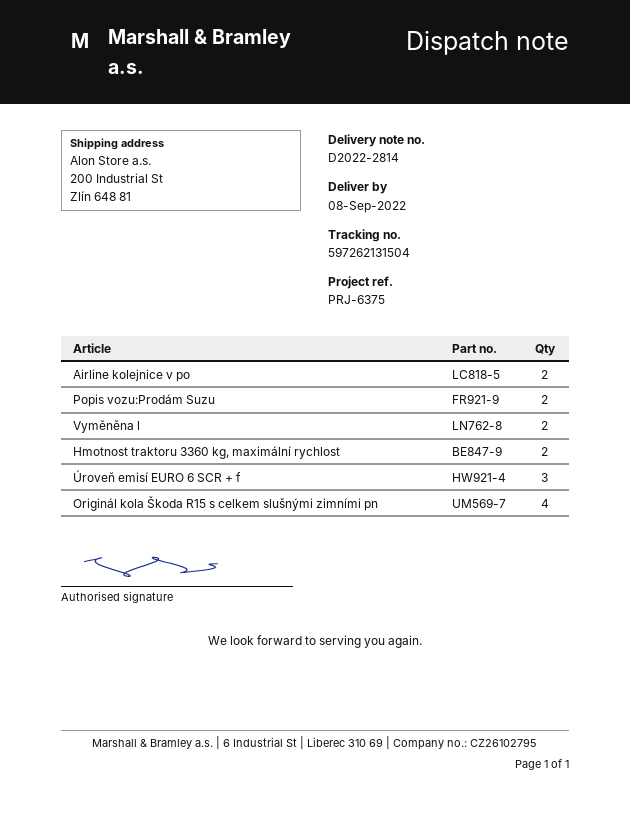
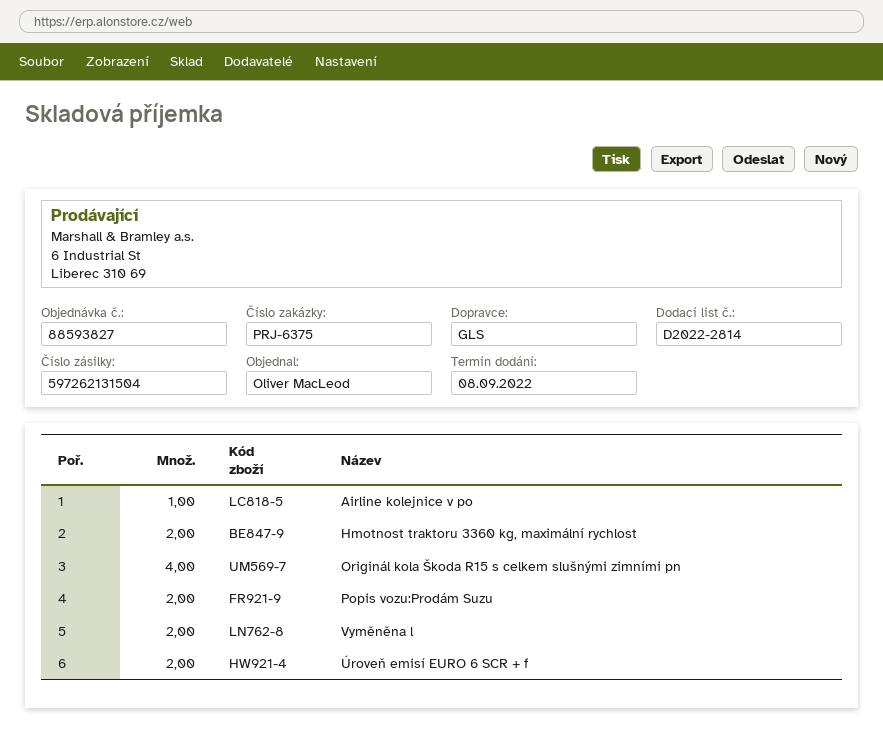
Airline kolejnice v po: 2 -> 1
Úroveň emisí EURO 6 SCR + f: 3 -> 2

